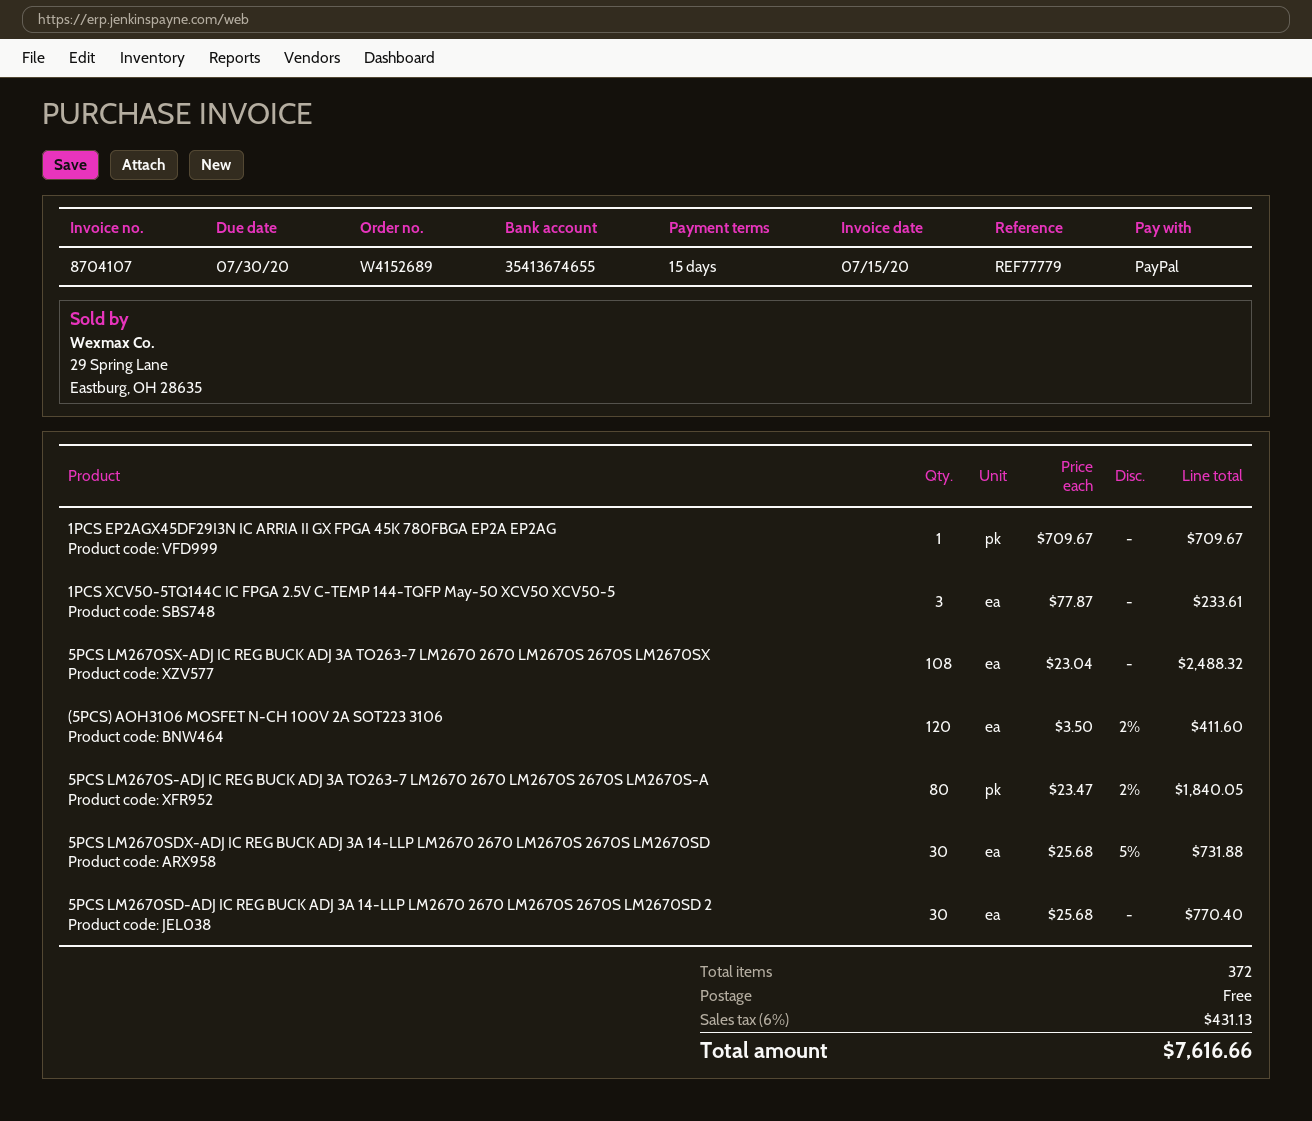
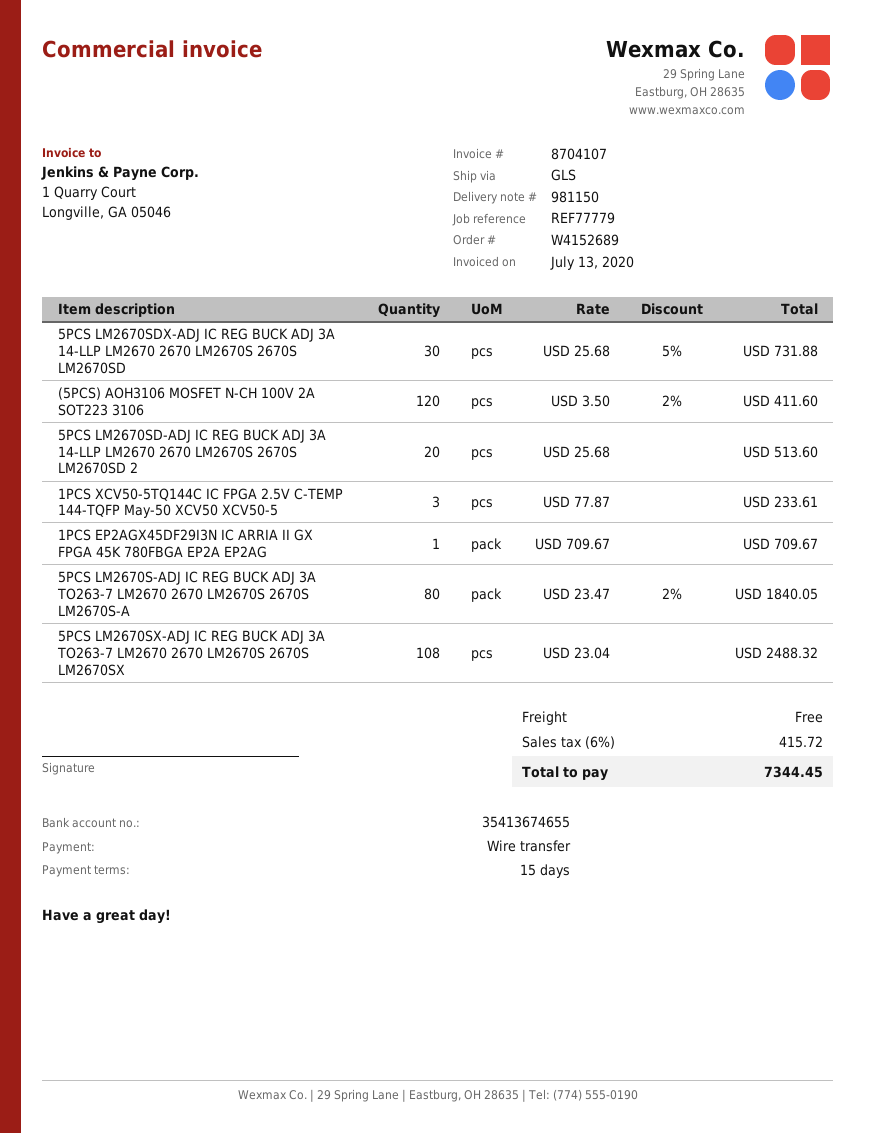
invoice date: 2020-07-15 -> 2020-07-13
payment method: PayPal -> bank transfer
5PCS LM2670SD-ADJ IC REG BUCK ADJ 3A 14-LLP LM2670 2670 LM2670S 2670S LM2670SD 2: 30 x 25.68 = 770.40 -> 20 x 25.68 = 513.60
tax: 6% = 431.13 -> 6% = 415.72
total: 7616.66 -> 7344.45

